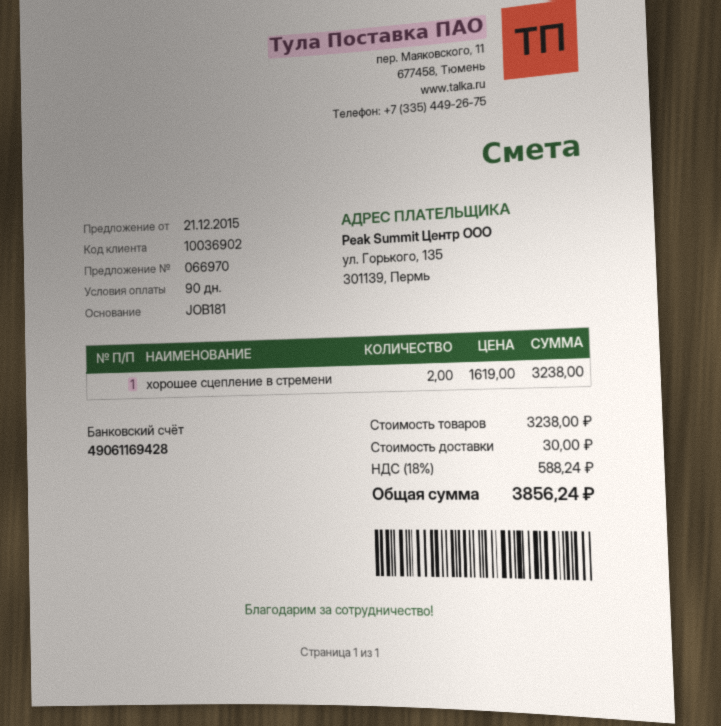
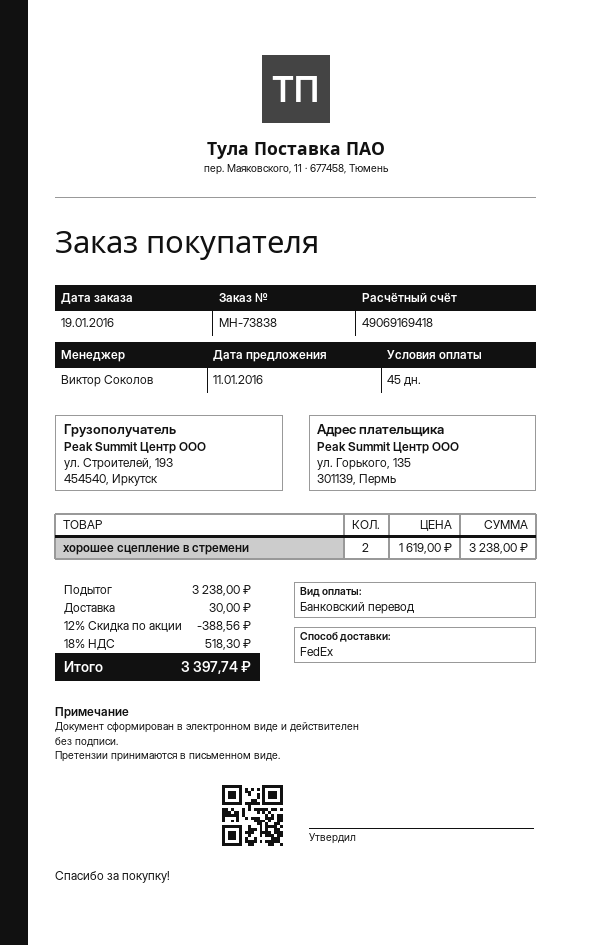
quote date: 2015-12-21 -> 2016-01-11
payment terms: 90 days -> 45 days
bank account: 49061169428 -> 49069169418
discount: none -> 12% = 388.56
tax: 18% = 588.24 -> 18% = 518.30
total: 3856.24 -> 3397.74

